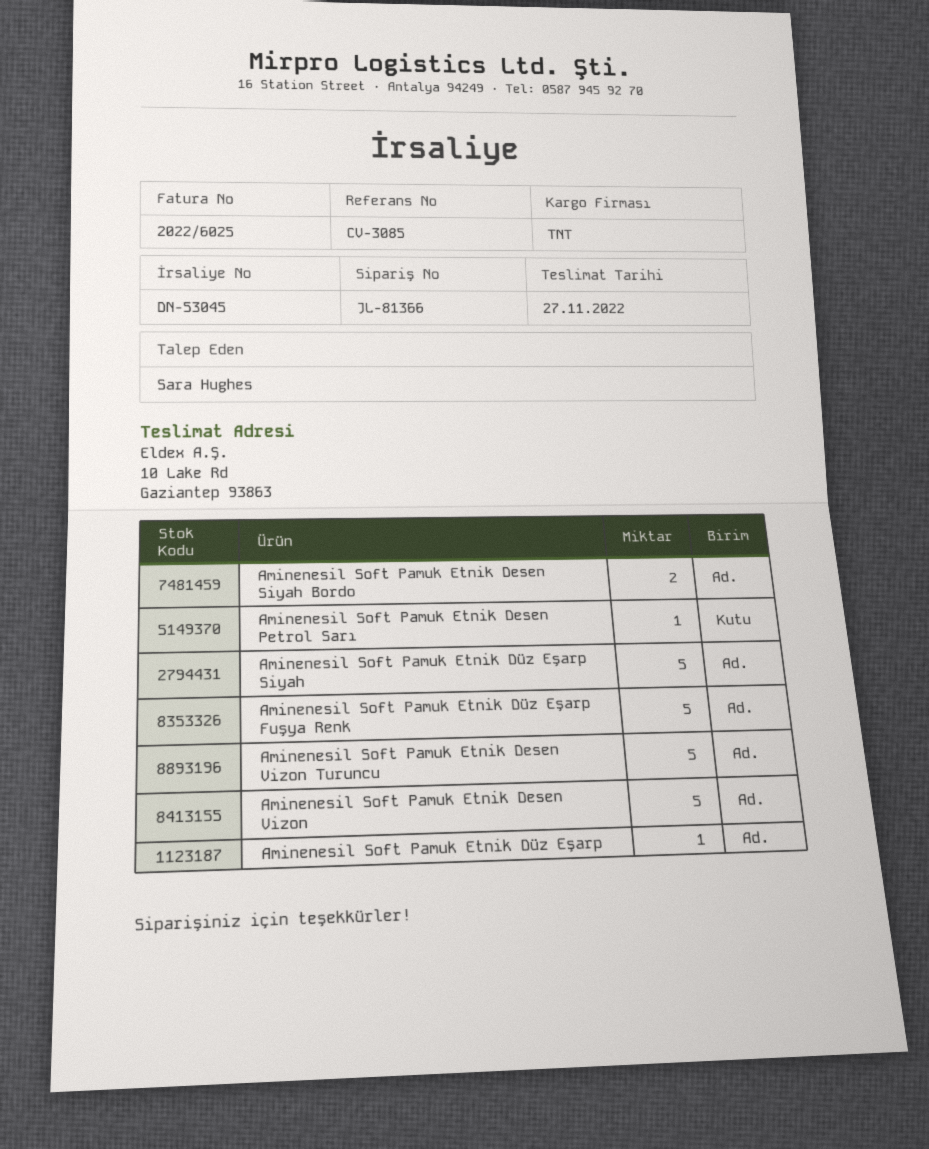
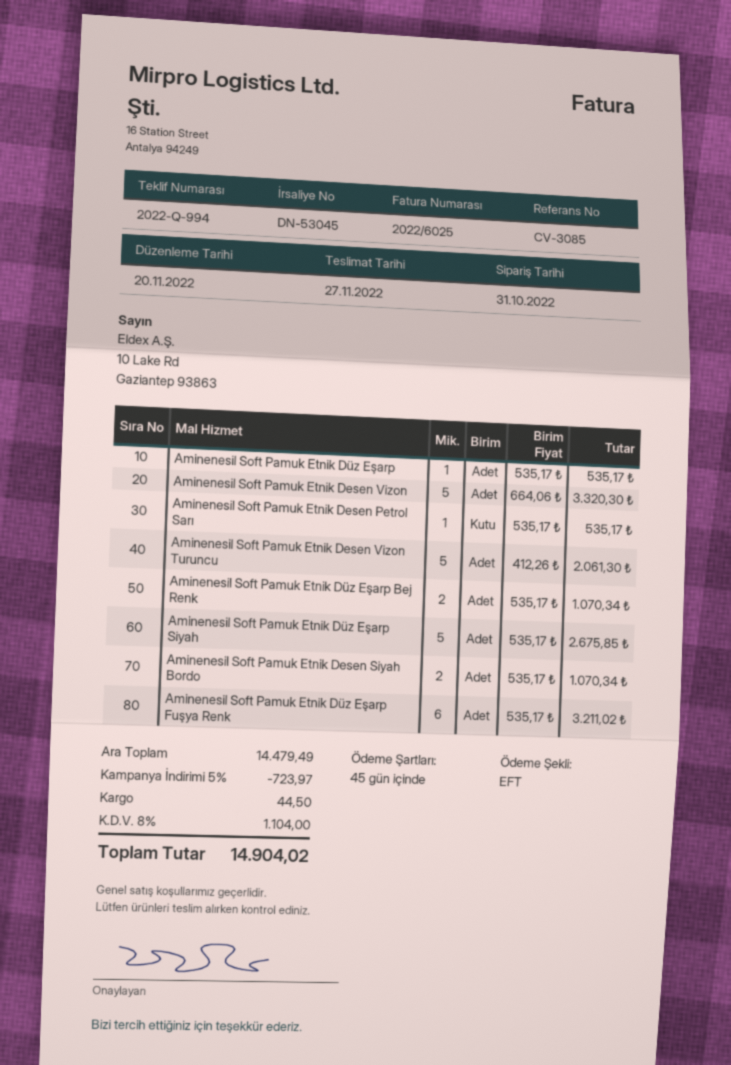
Aminenesil Soft Pamuk Etnik Düz Eşarp Fuşya Renk: 5 -> 6
Aminenesil Soft Pamuk Etnik Düz Eşarp Bej Renk: none -> 2

